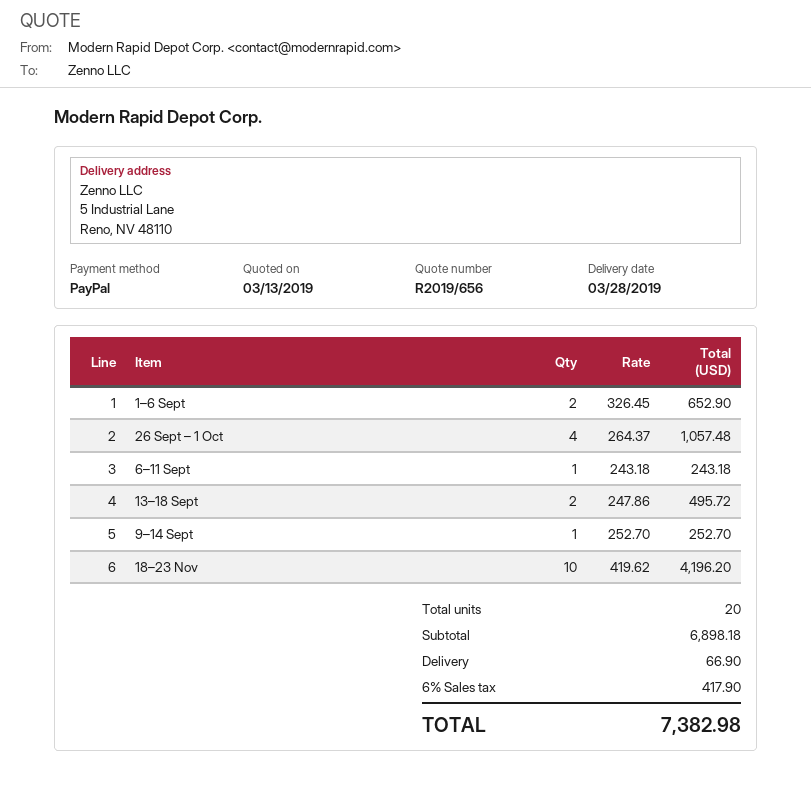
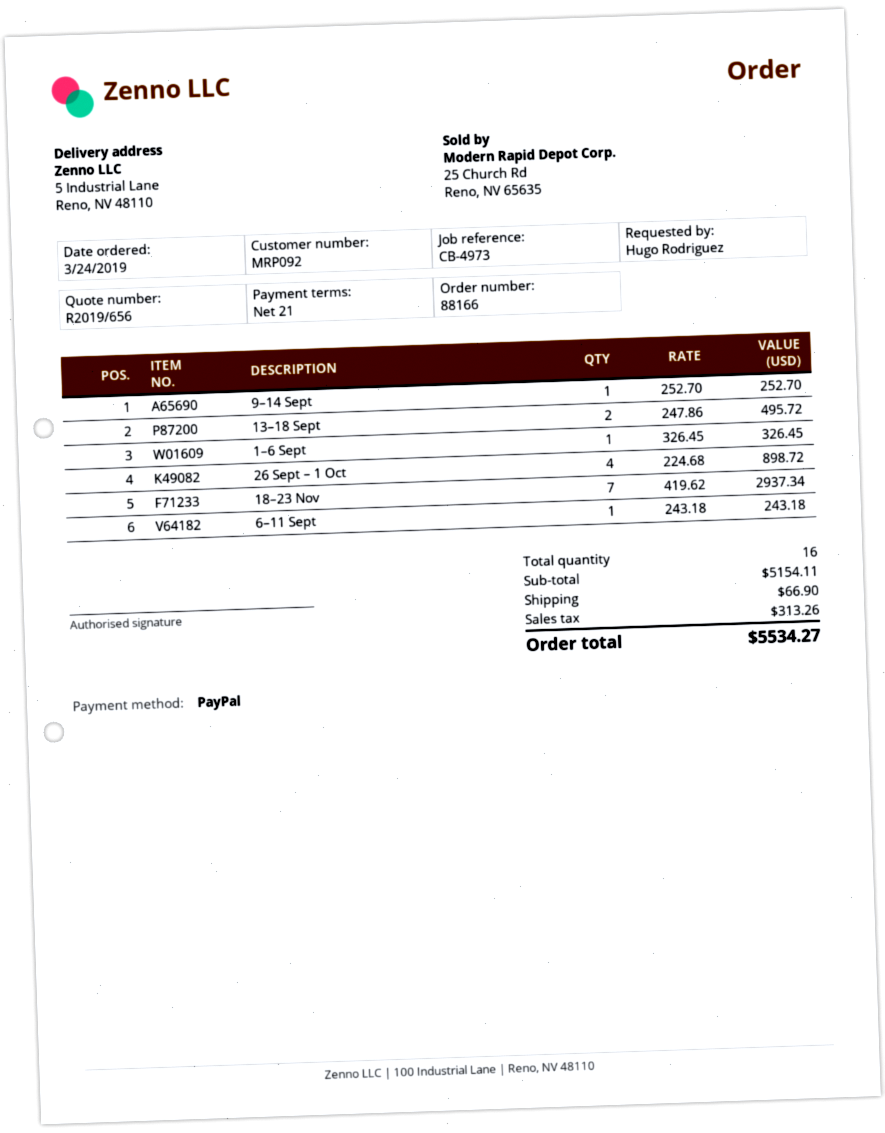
1–6 Sept: 2 x 326.45 = 652.90 -> 1 x 326.45 = 326.45
26 Sept – 1 Oct: 4 x 264.37 = 1057.48 -> 4 x 224.68 = 898.72
18–23 Nov: 10 x 419.62 = 4196.20 -> 7 x 419.62 = 2937.34
total quantity: 20 -> 16
subtotal: 6898.18 -> 5154.11
tax: 417.90 -> 313.26
total: 7382.98 -> 5534.27

